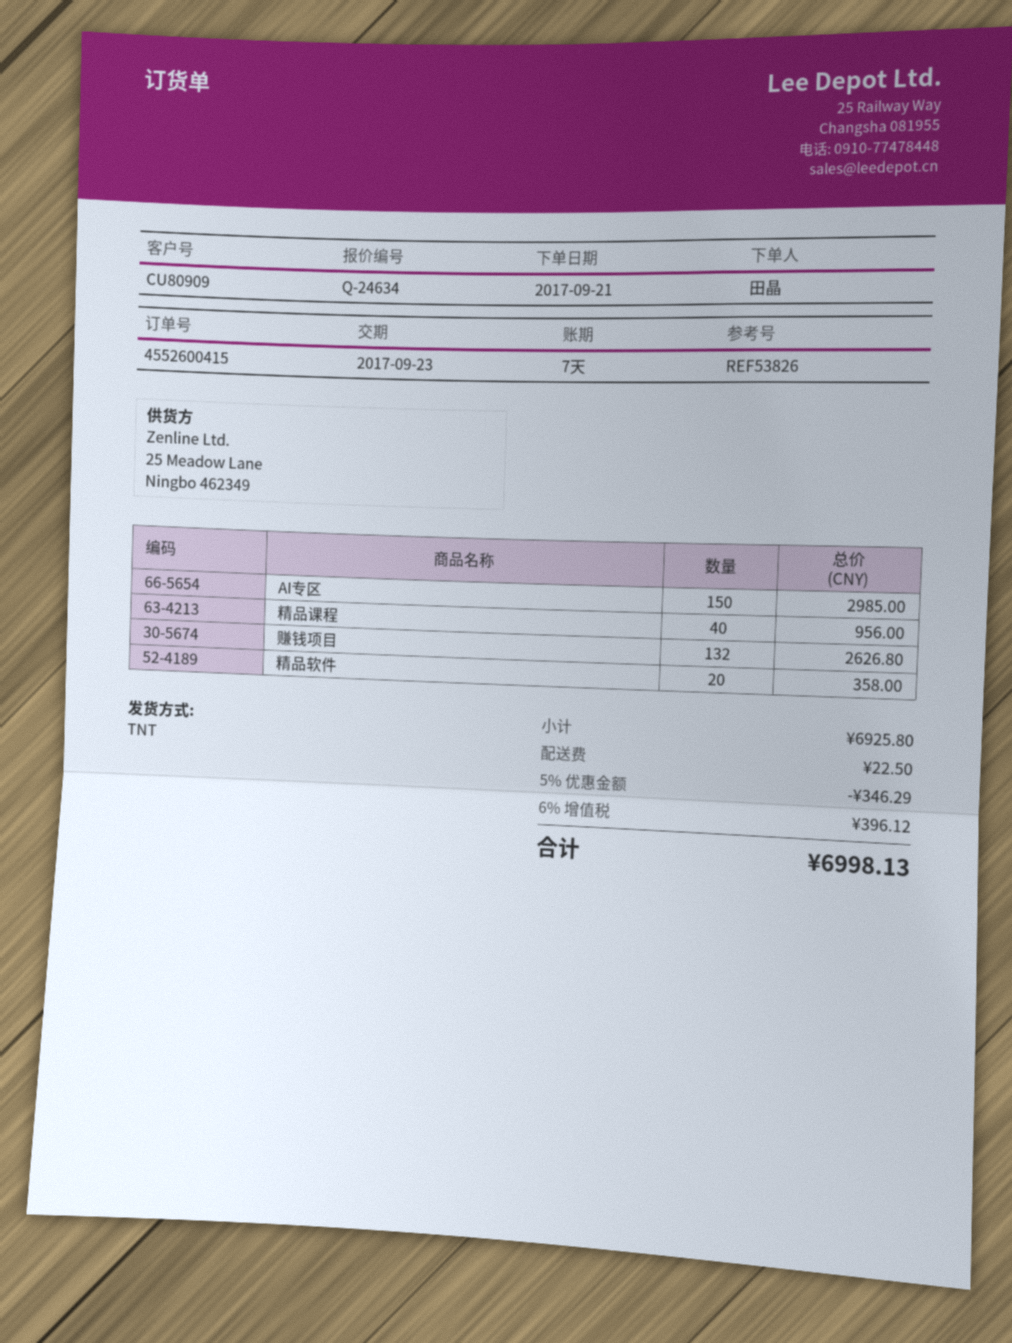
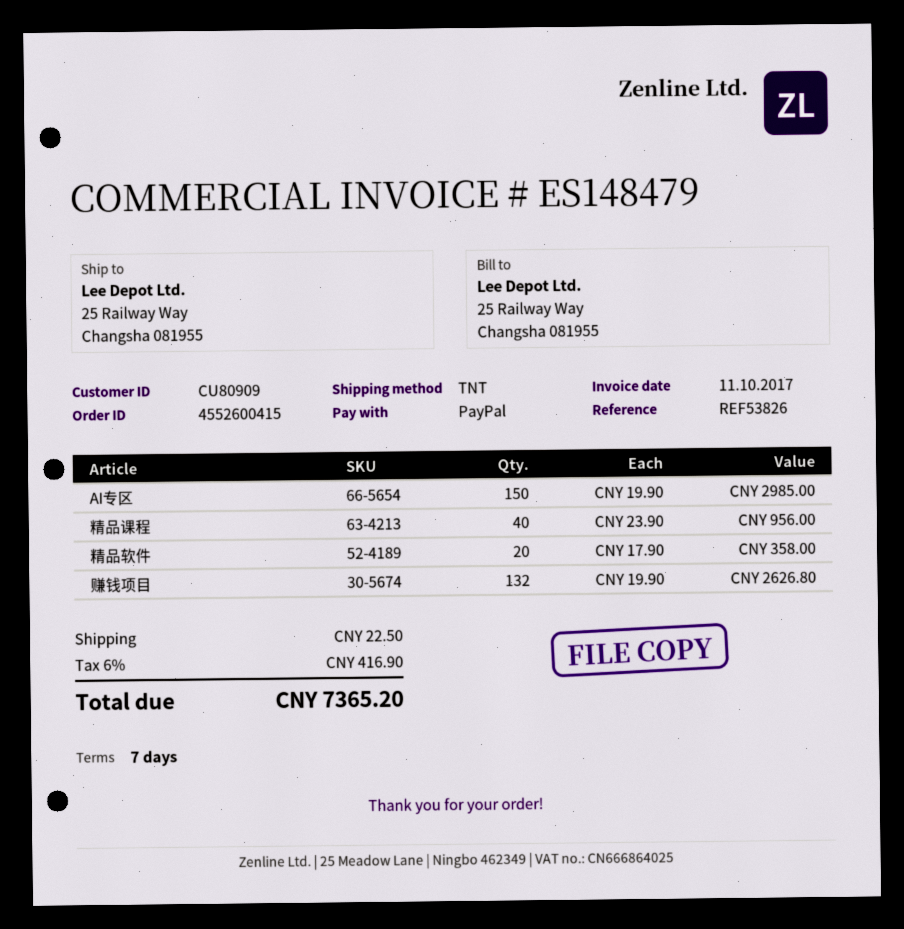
discount: 5% = 346.29 -> none
tax: 6% = 396.12 -> 6% = 416.90
total: 6998.13 -> 7365.20

